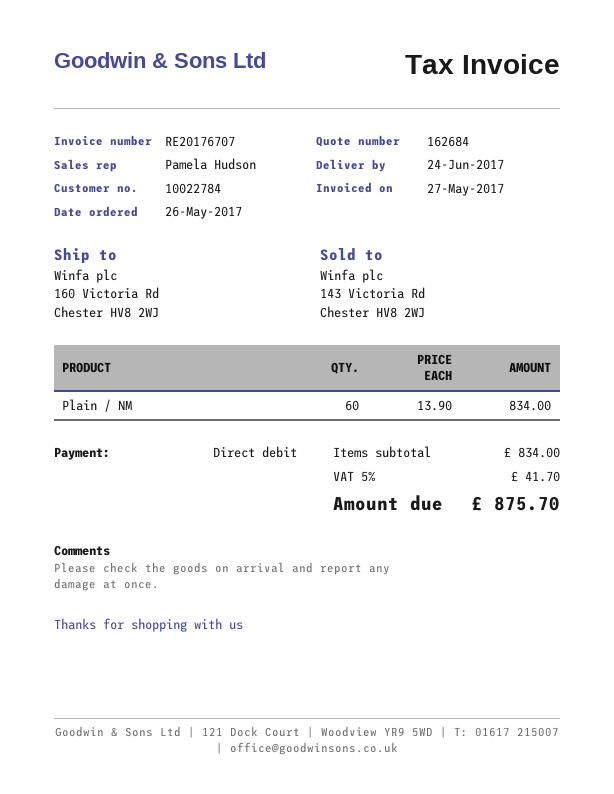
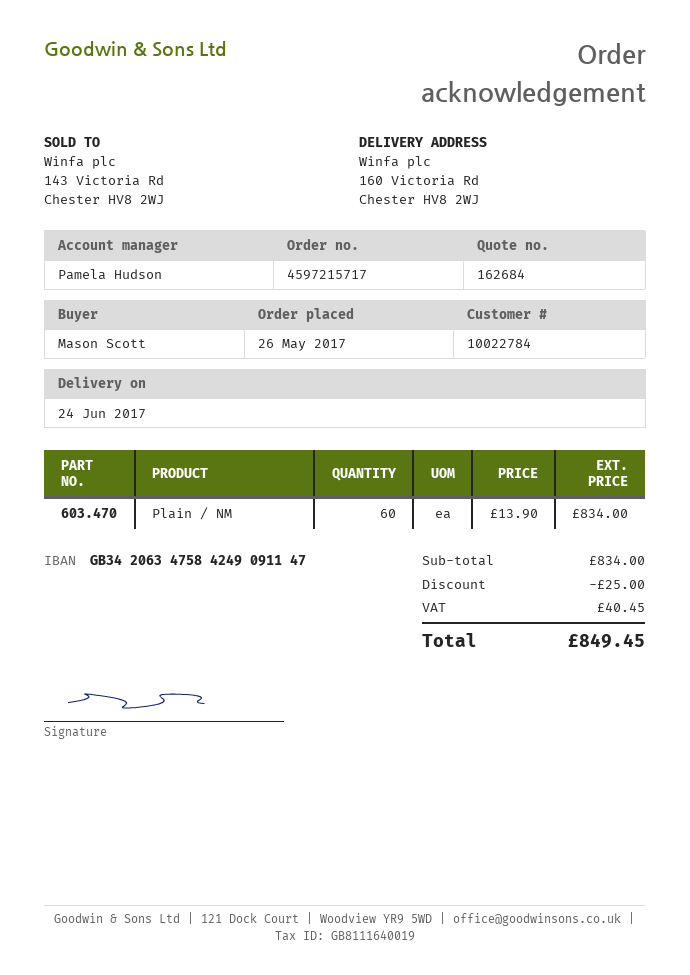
discount: none -> 25.00
tax: 41.70 -> 40.45
total: 875.70 -> 849.45

